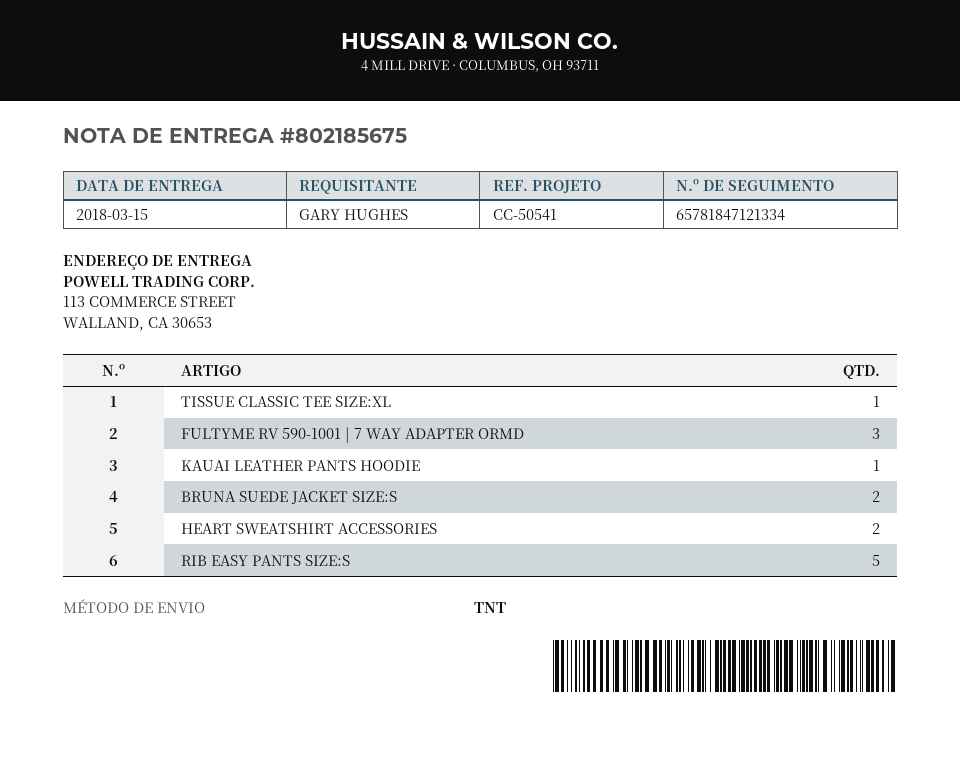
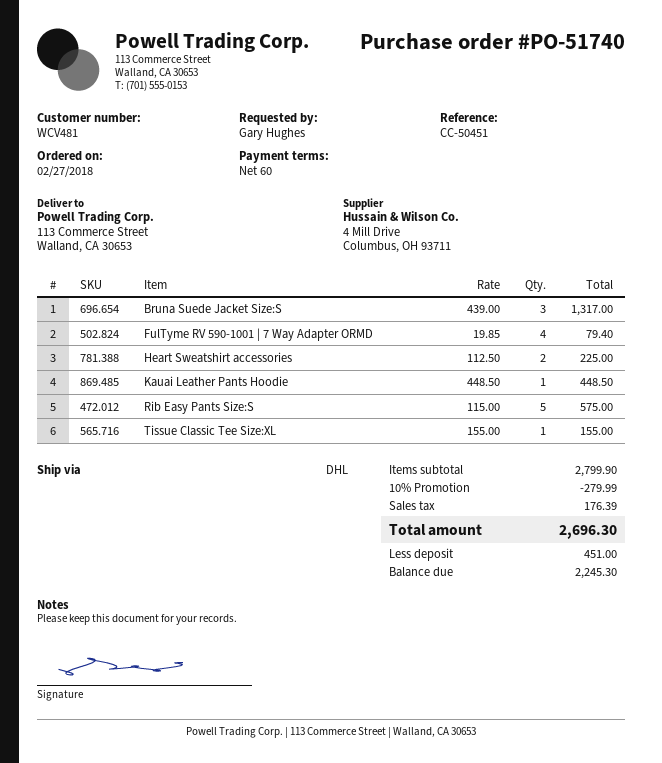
reference: CC-50541 -> CC-50451
shipping method: TNT -> DHL
FULTYME RV 590-1001 | 7 WAY ADAPTER ORMD: 3 -> 4
BRUNA SUEDE JACKET SIZE:S: 2 -> 3

